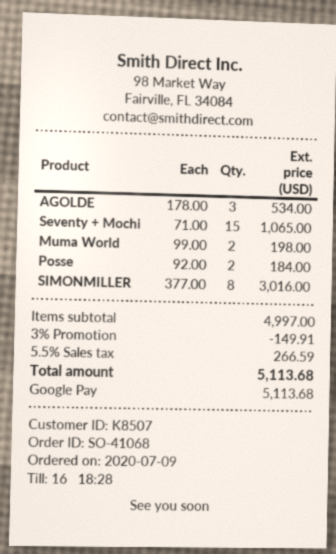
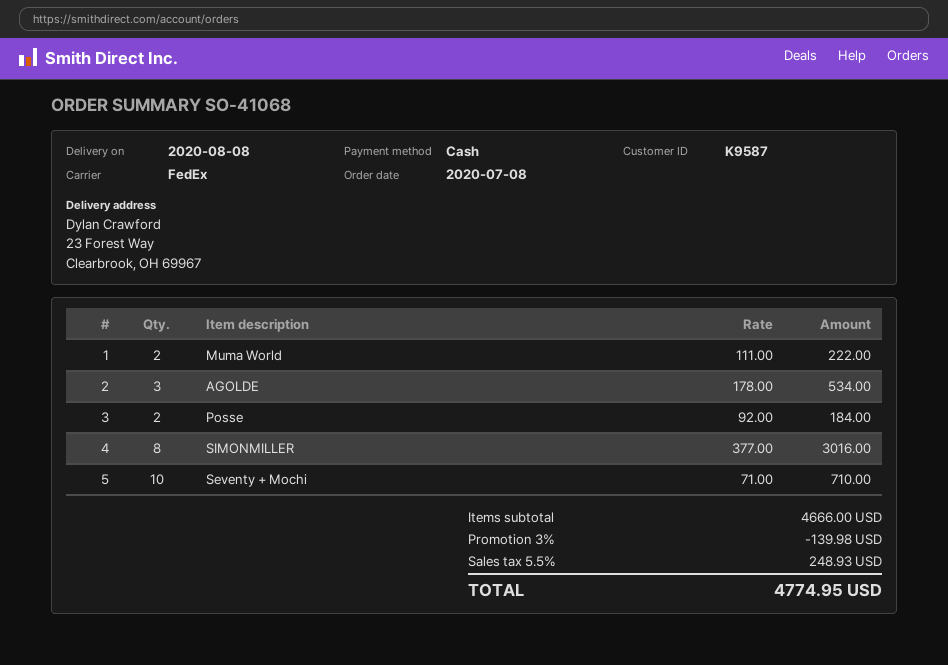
order date: 2020-07-09 -> 2020-07-08
customer number: K8507 -> K9587
payment method: Google Pay -> cash
Seventy + Mochi: 15 x 71.00 = 1065.00 -> 10 x 71.00 = 710.00
Muma World: 2 x 99.00 = 198.00 -> 2 x 111.00 = 222.00
subtotal: 4997.00 -> 4666.00
discount: 3% = 149.91 -> 3% = 139.98
tax: 5.5% = 266.59 -> 5.5% = 248.93
total: 5113.68 -> 4774.95

